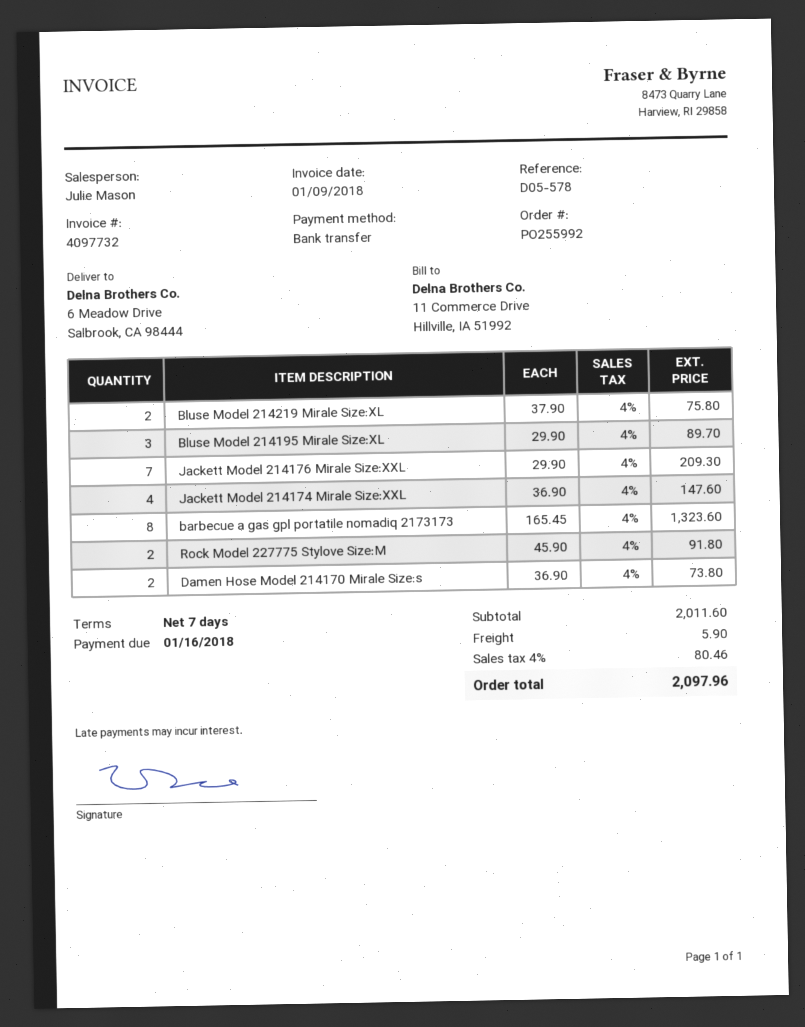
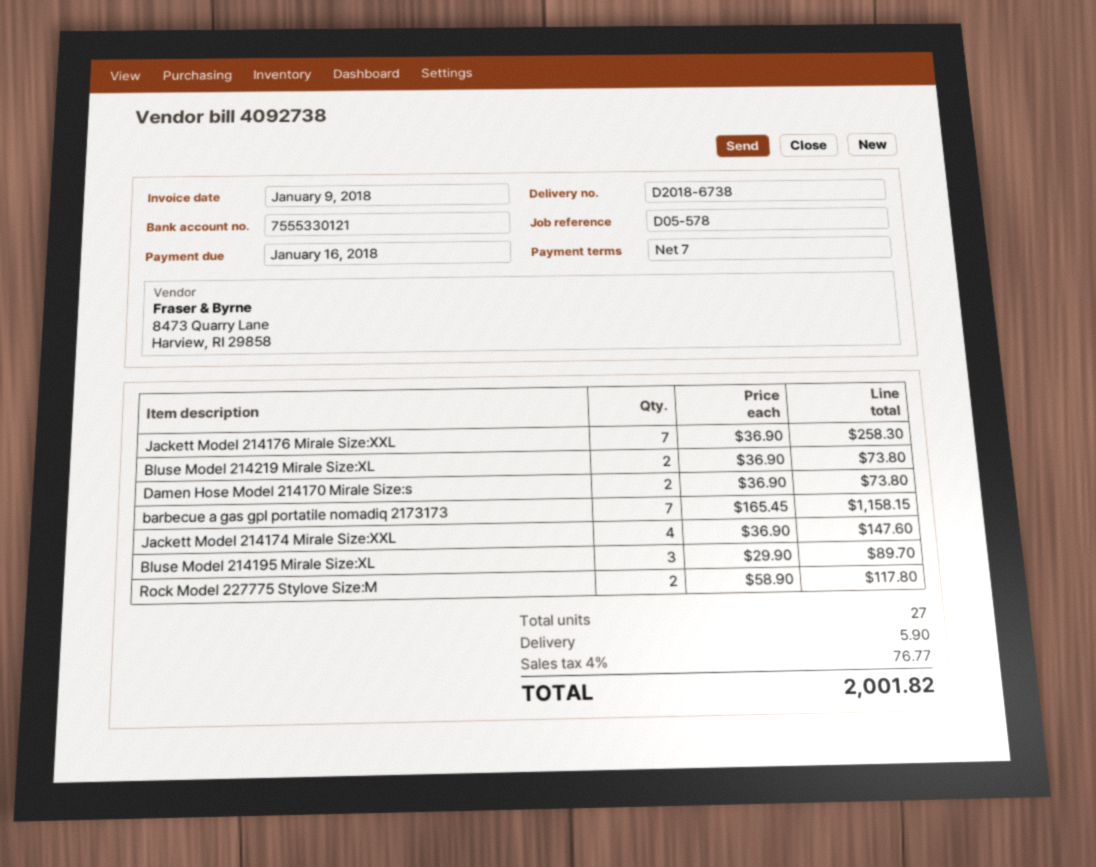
invoice number: 4097732 -> 4092738
Bluse Model 214219 Mirale Size:XL: 2 x 37.90 = 75.80 -> 2 x 36.90 = 73.80
Jackett Model 214176 Mirale Size:XXL: 7 x 29.90 = 209.30 -> 7 x 36.90 = 258.30
barbecue a gas gpl portatile nomadiq 2173173: 8 x 165.45 = 1323.60 -> 7 x 165.45 = 1158.15
Rock Model 227775 Stylove Size:M: 2 x 45.90 = 91.80 -> 2 x 58.90 = 117.80
tax: 4% = 80.46 -> 4% = 76.77
total: 2097.96 -> 2001.82

